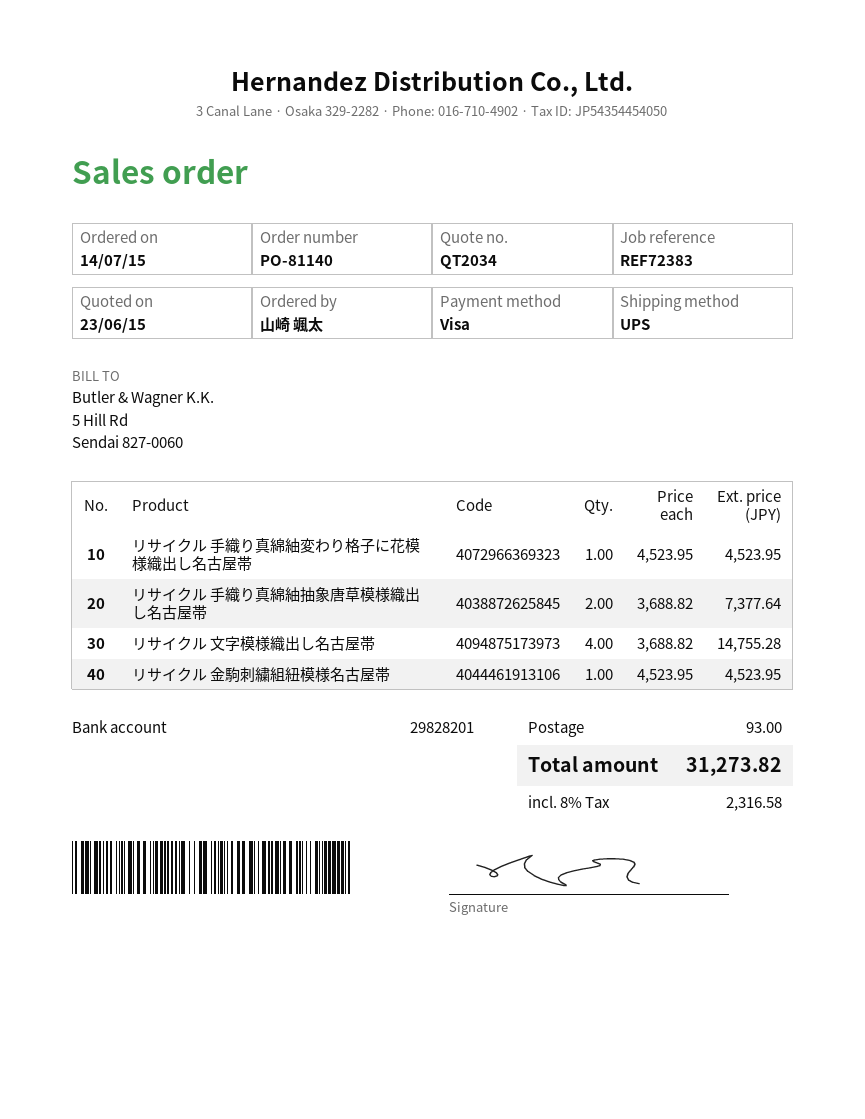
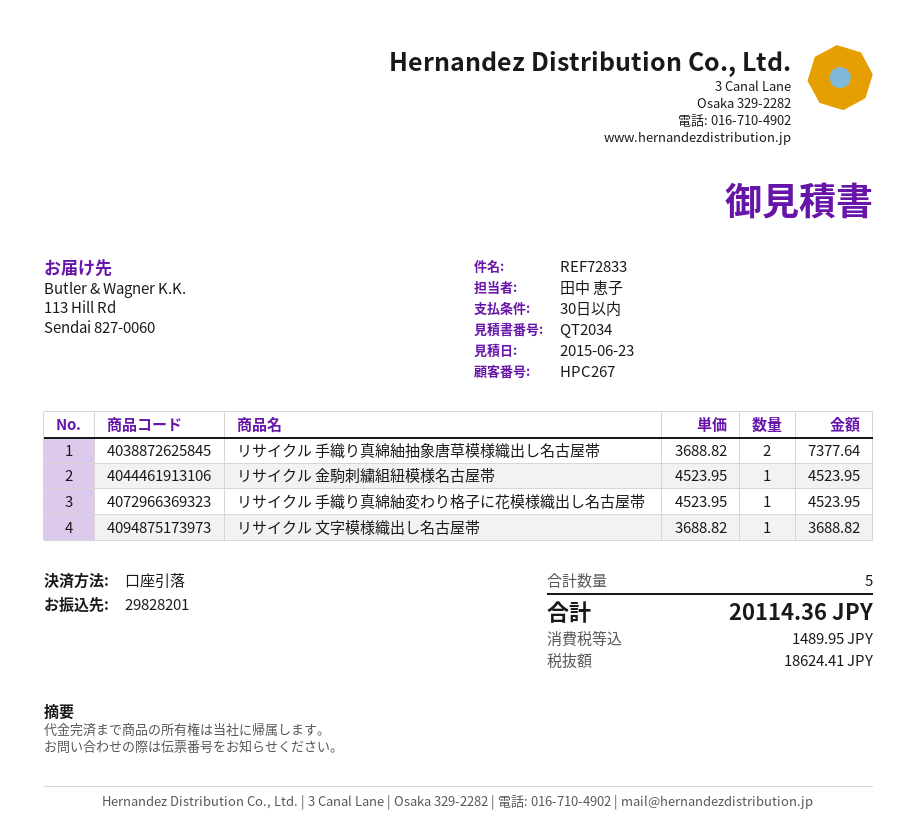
reference: REF72383 -> REF72833
payment method: Visa -> direct debit
リサイクル 文字模様織出し名古屋帯: 4 x 3688.82 = 14755.28 -> 1 x 3688.82 = 3688.82
shipping: 93.00 -> none
tax: 2316.58 -> 1489.95
total: 31273.82 -> 20114.36

